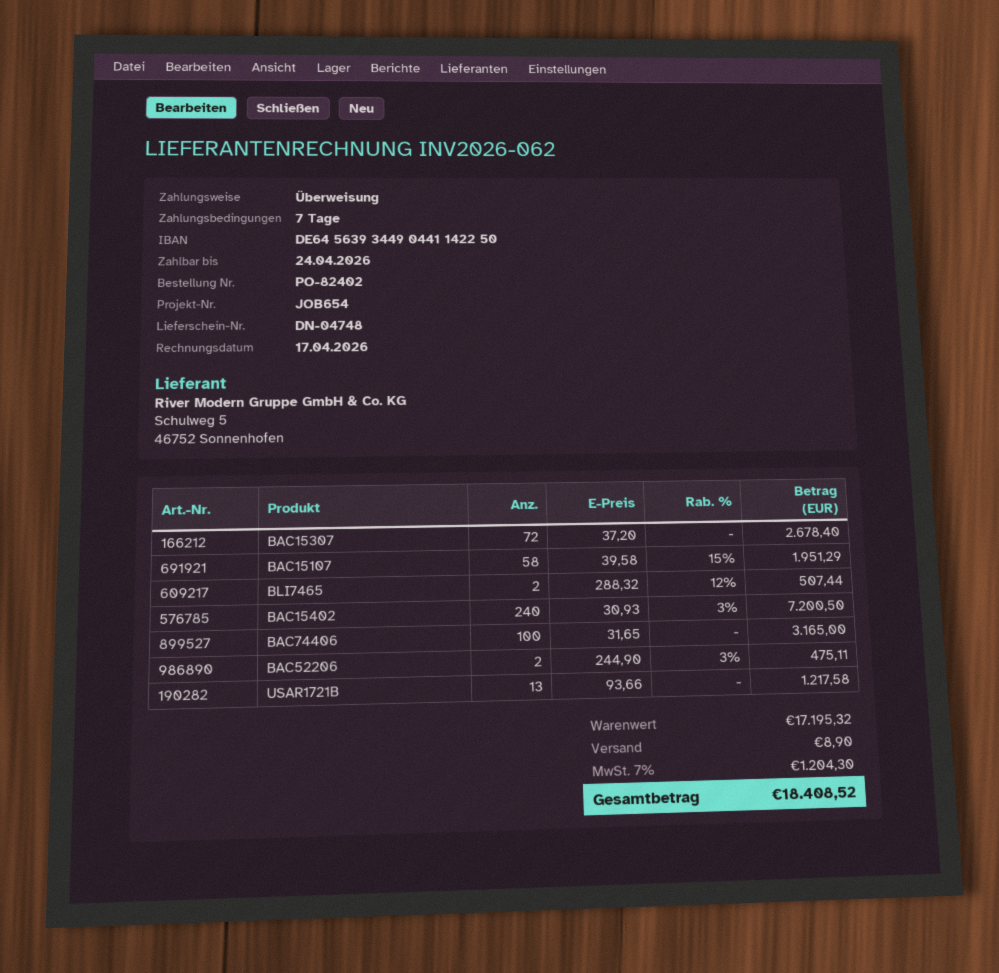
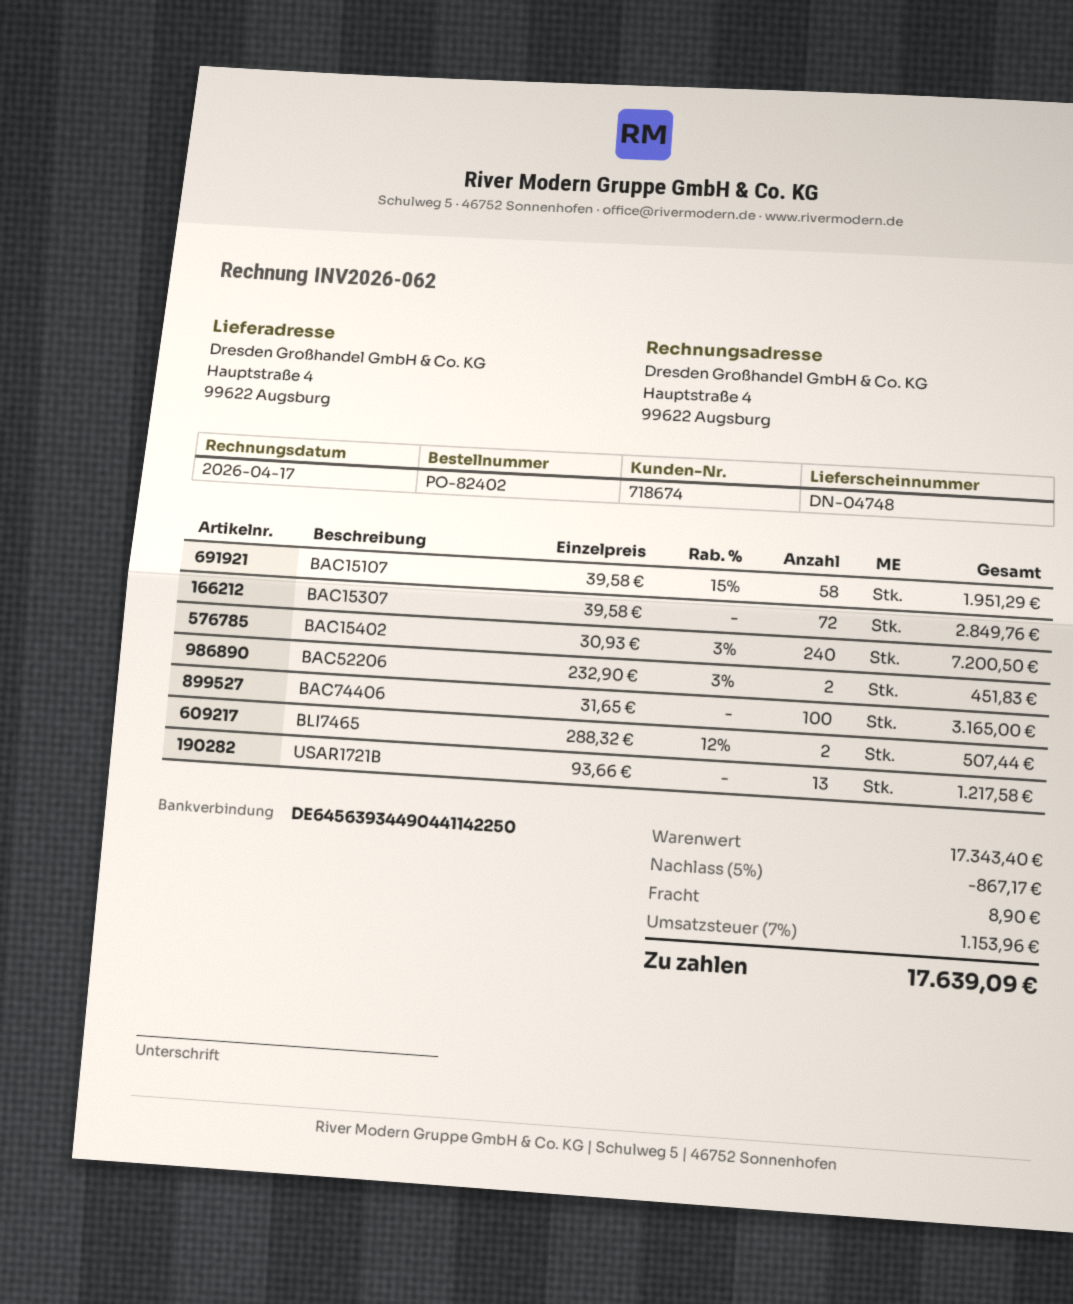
BAC15307: 72 x 37.20 = 2678.40 -> 72 x 39.58 = 2849.76
BAC52206: 2 x 244.90 - 3% = 475.11 -> 2 x 232.90 - 3% = 451.83
subtotal: 17195.32 -> 17343.40
discount: none -> 5% = 867.17
tax: 7% = 1204.30 -> 7% = 1153.96
total: 18408.52 -> 17639.09

